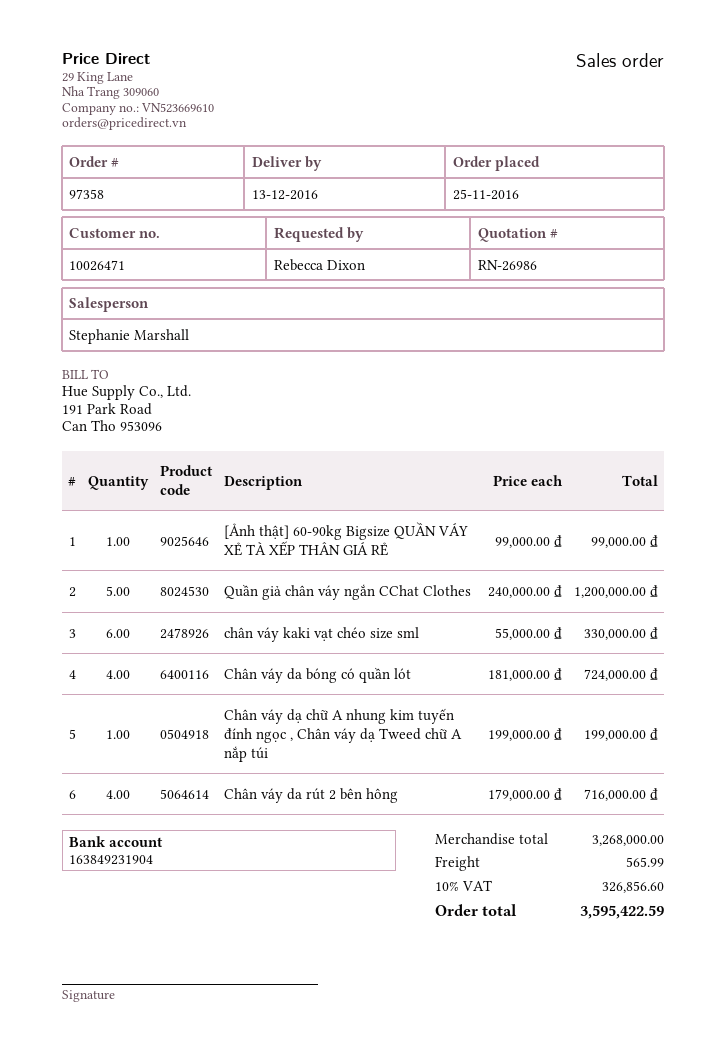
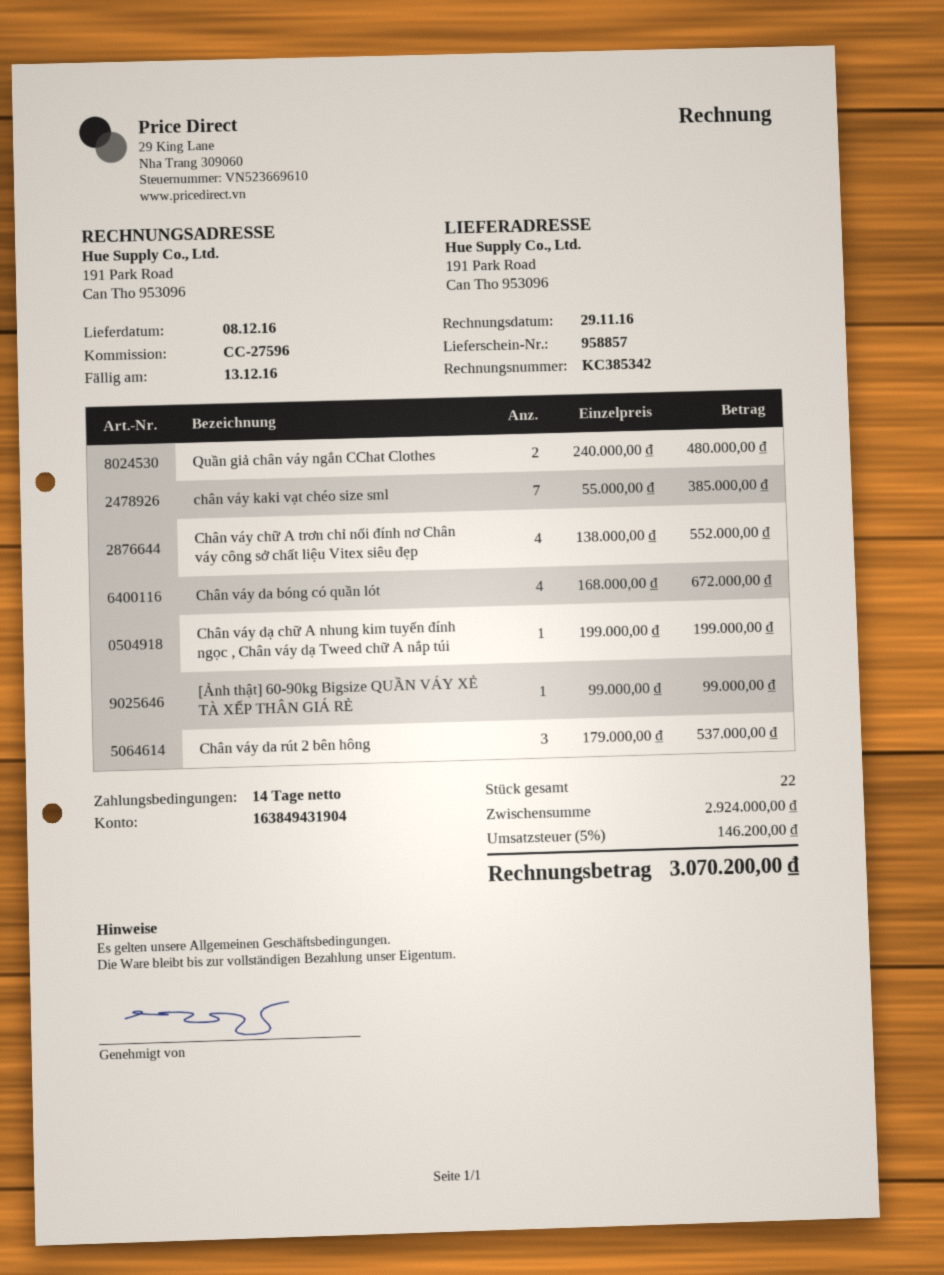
delivery date: 2016-12-13 -> 2016-12-08
bank account: 163849231904 -> 163849431904
Quần giả chân váy ngắn CChat Clothes: 5 x 240000.00 = 1200000.00 -> 2 x 240000.00 = 480000.00
chân váy kaki vạt chéo size sml: 6 x 55000.00 = 330000.00 -> 7 x 55000.00 = 385000.00
Chân váy da bóng có quần lót: 4 x 181000.00 = 724000.00 -> 4 x 168000.00 = 672000.00
Chân váy da rút 2 bên hông: 4 x 179000.00 = 716000.00 -> 3 x 179000.00 = 537000.00
Chân váy chữ A trơn chỉ nối đính nơ Chân váy công sở chất liệu Vitex siêu đẹp: none -> 4 x 138000.00 = 552000.00
subtotal: 3268000.00 -> 2924000.00
shipping: 565.99 -> none
tax: 10% = 326856.60 -> 5% = 146200.00
total: 3595422.59 -> 3070200.00

